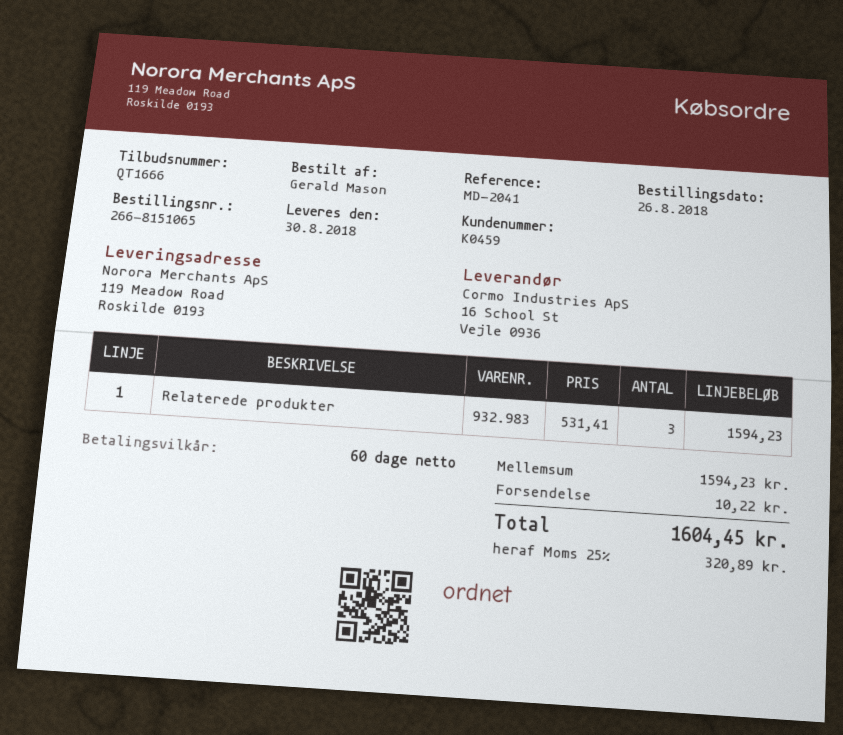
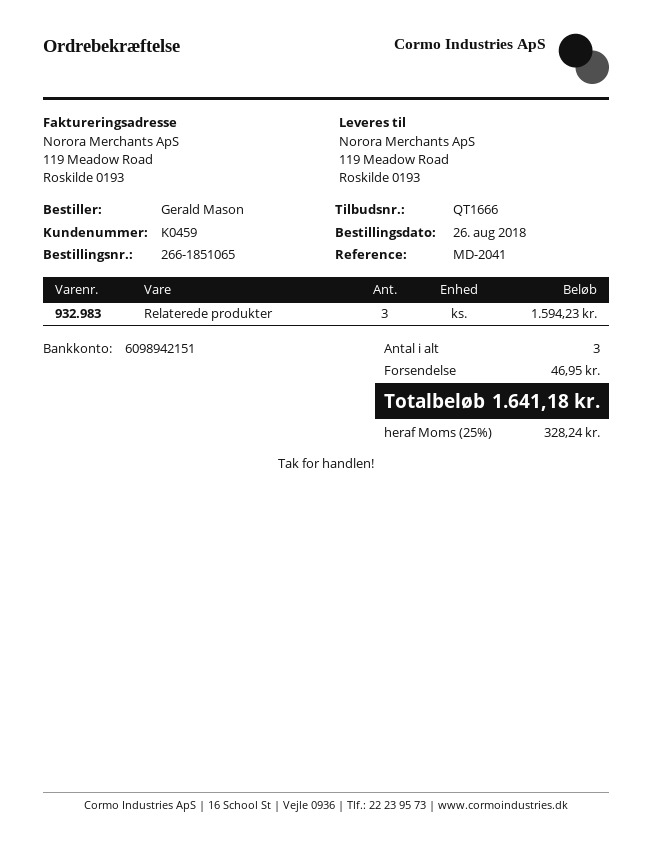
order number: 266-8151065 -> 266-1851065
shipping: 10.22 -> 46.95
tax: 25% = 320.89 -> 25% = 328.24
total: 1604.45 -> 1641.18

